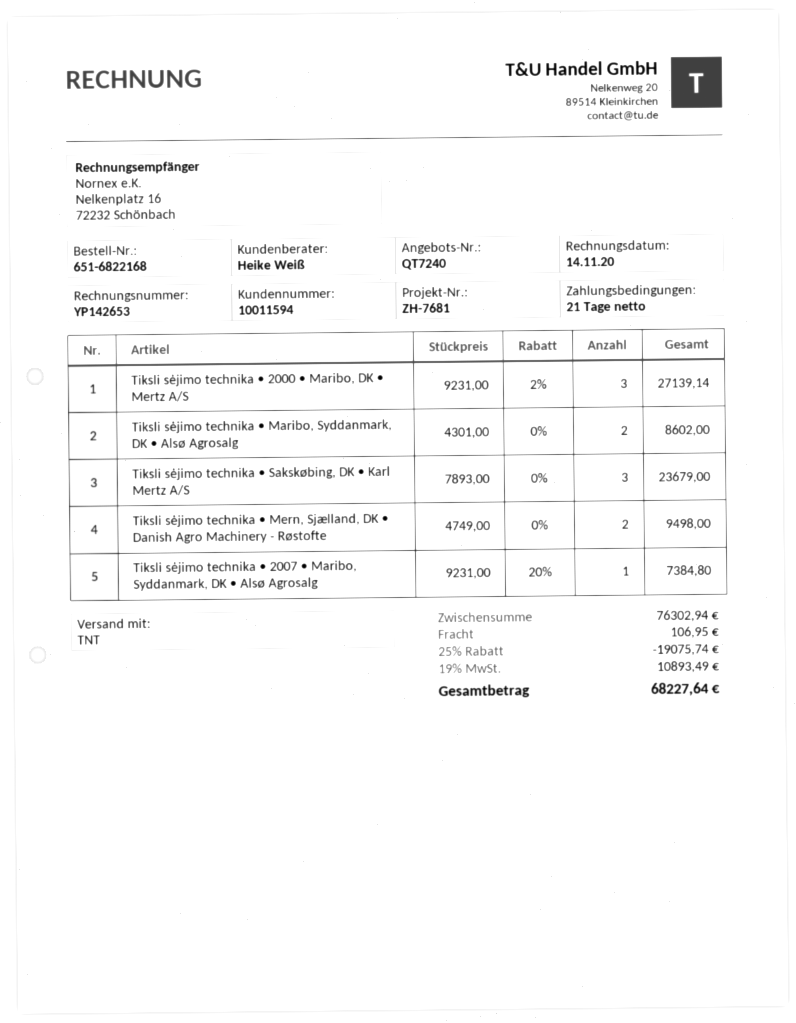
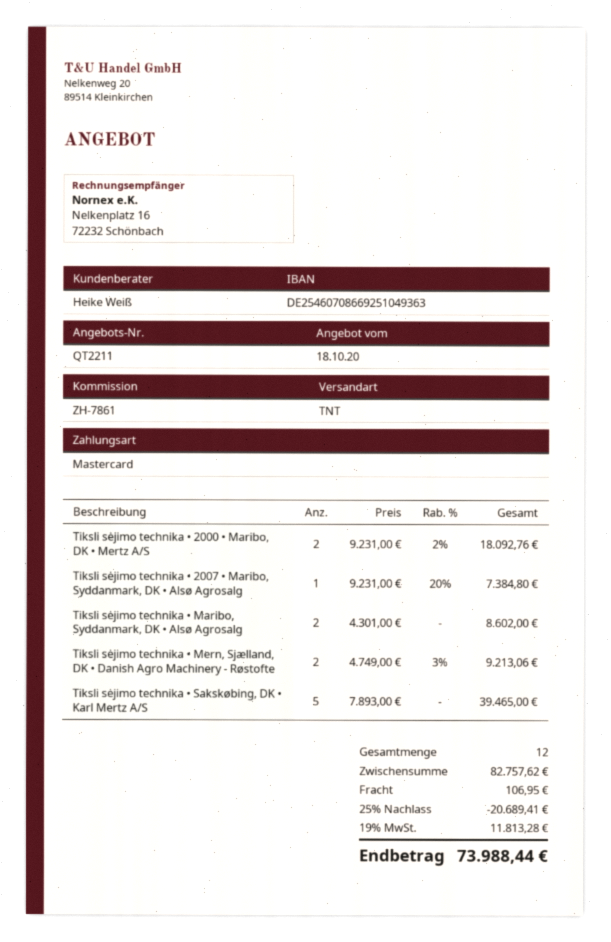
quote number: QT7240 -> QT2211
reference: ZH-7681 -> ZH-7861
Tiksli sėjimo technika • 2000 • Maribo, DK • Mertz A/S: 3 x 9231.00 - 2% = 27139.14 -> 2 x 9231.00 - 2% = 18092.76
Tiksli sėjimo technika • Sakskøbing, DK • Karl Mertz A/S: 3 x 7893.00 = 23679.00 -> 5 x 7893.00 = 39465.00
Tiksli sėjimo technika • Mern, Sjælland, DK • Danish Agro Machinery - Røstofte: 2 x 4749.00 = 9498.00 -> 2 x 4749.00 - 3% = 9213.06
subtotal: 76302.94 -> 82757.62
discount: 25% = 19075.74 -> 25% = 20689.41
tax: 19% = 10893.49 -> 19% = 11813.28
total: 68227.64 -> 73988.44

